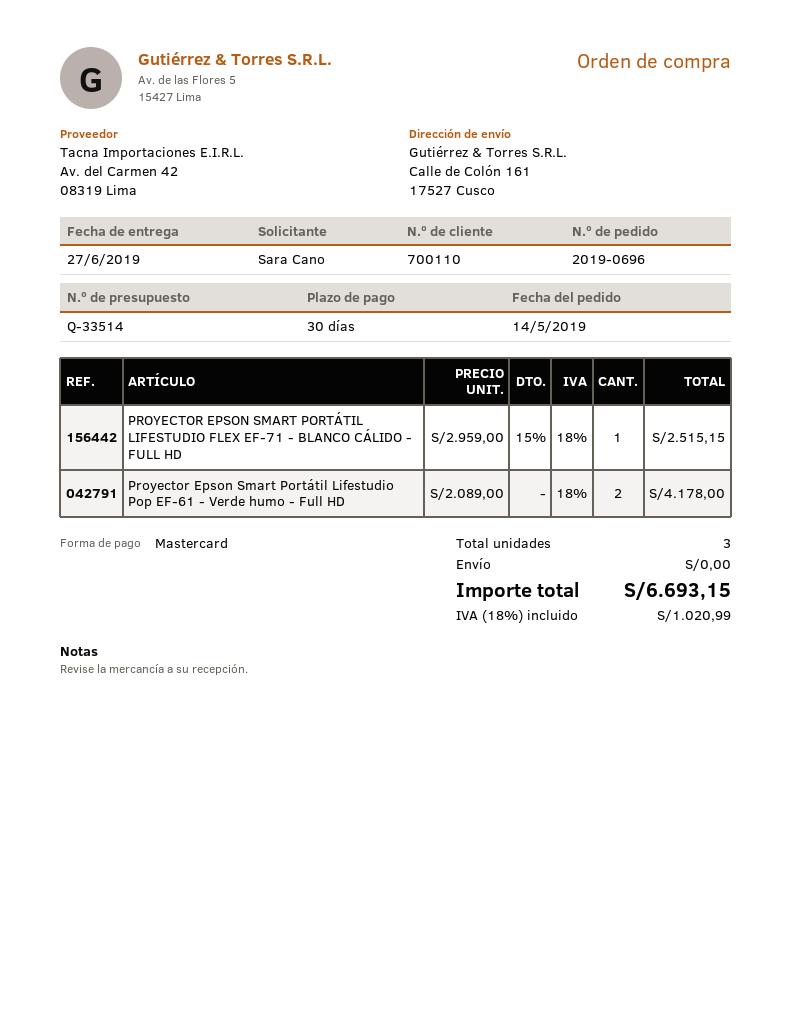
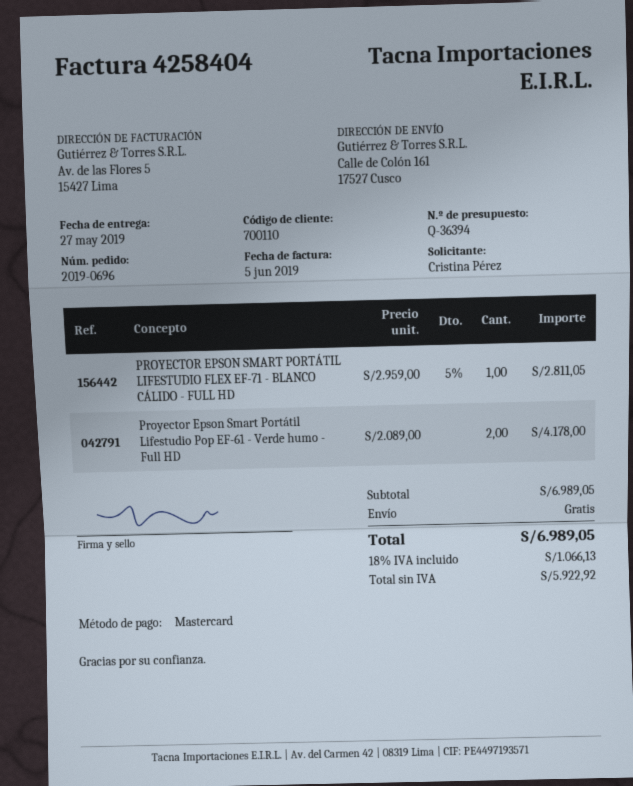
quote number: Q-33514 -> Q-36394
delivery date: 2019-06-27 -> 2019-05-27
ordered by: Sara Cano -> Cristina Pérez
PROYECTOR EPSON SMART PORTÁTIL LIFESTUDIO FLEX EF-71 - BLANCO CÁLIDO - FULL HD: 1 x 2959.00 - 15% = 2515.15 -> 1 x 2959.00 - 5% = 2811.05
tax: 18% = 1020.99 -> 18% = 1066.13
total: 6693.15 -> 6989.05

